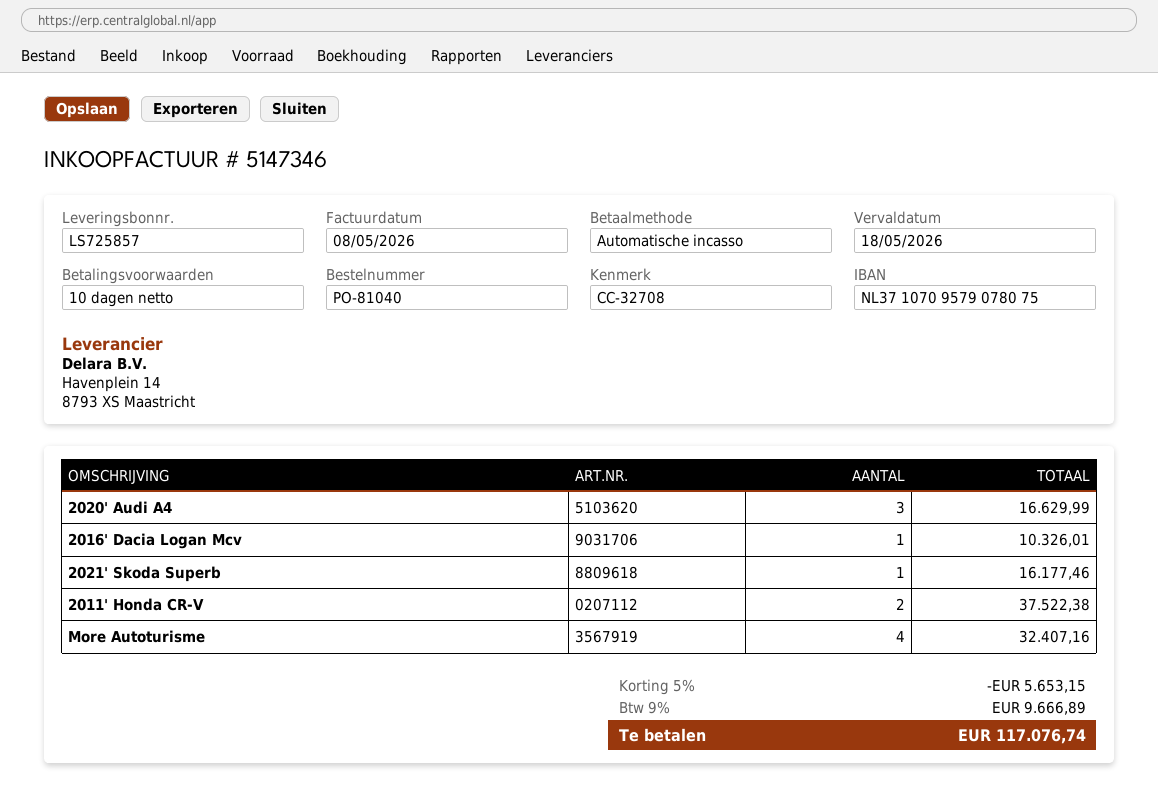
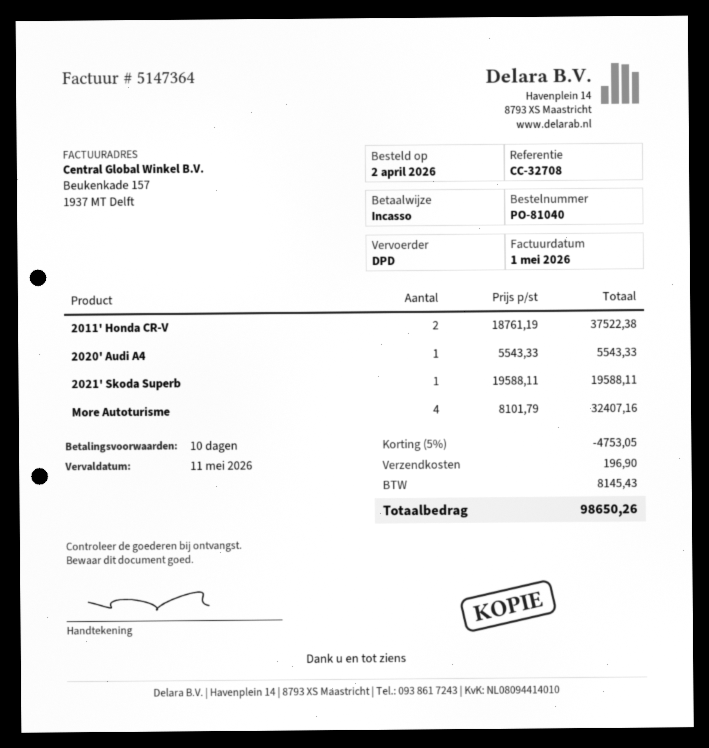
invoice number: 5147346 -> 5147364
invoice date: 2026-05-08 -> 2026-05-01
due date: 2026-05-18 -> 2026-05-11
2020' Audi A4: 3 for 16629.99 -> 1 for 5543.33
2016' Dacia Logan Mcv: 1 for 10326.01 -> none
2021' Skoda Superb: 1 for 16177.46 -> 1 for 19588.11
discount: 5% = 5653.15 -> 5% = 4753.05
shipping: none -> 196.90
tax: 9666.89 -> 8145.43
total: 117076.74 -> 98650.26

